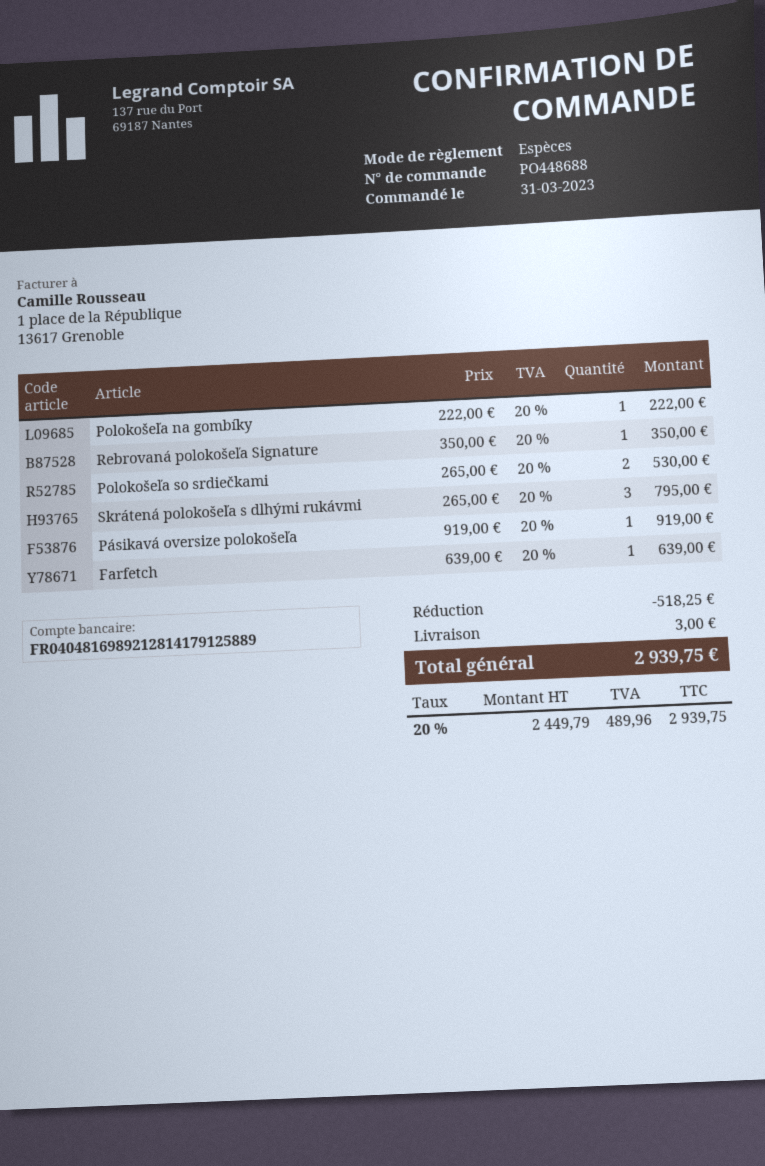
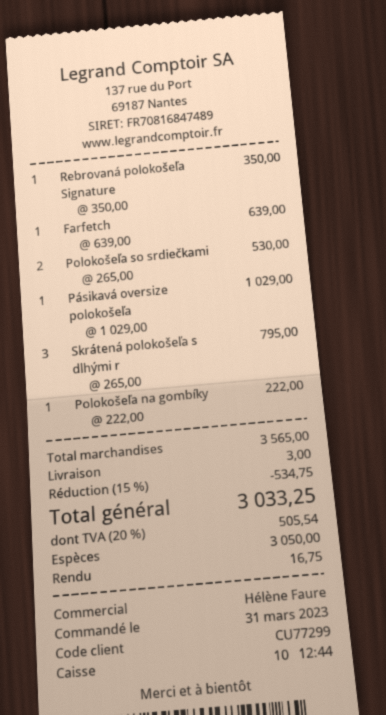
Pásikavá oversize polokošeľa: 1 x 919.00 = 919.00 -> 1 x 1029.00 = 1029.00
discount: 518.25 -> 534.75
tax: 20% = 489.96 -> 20% = 505.54
total: 2939.75 -> 3033.25

